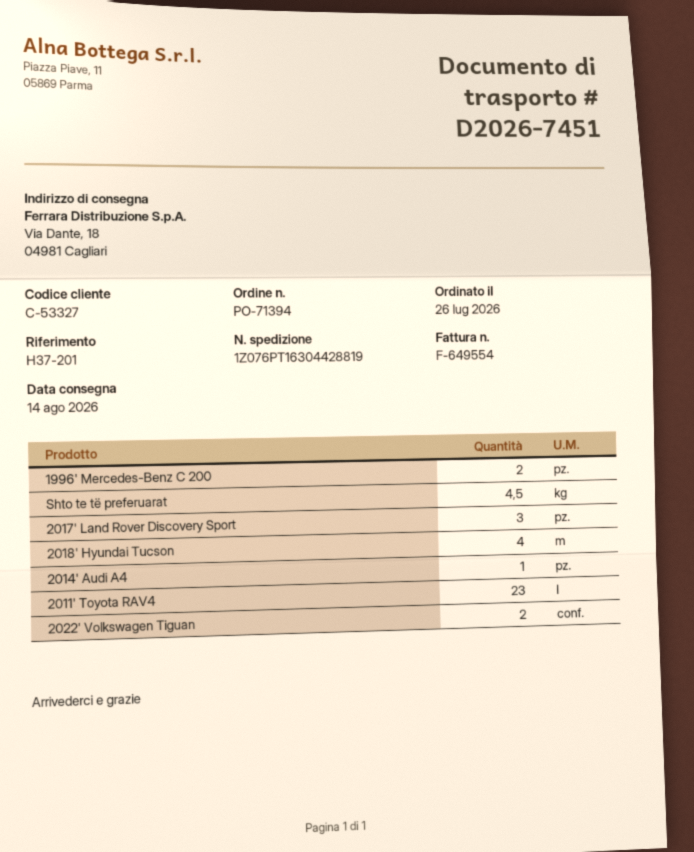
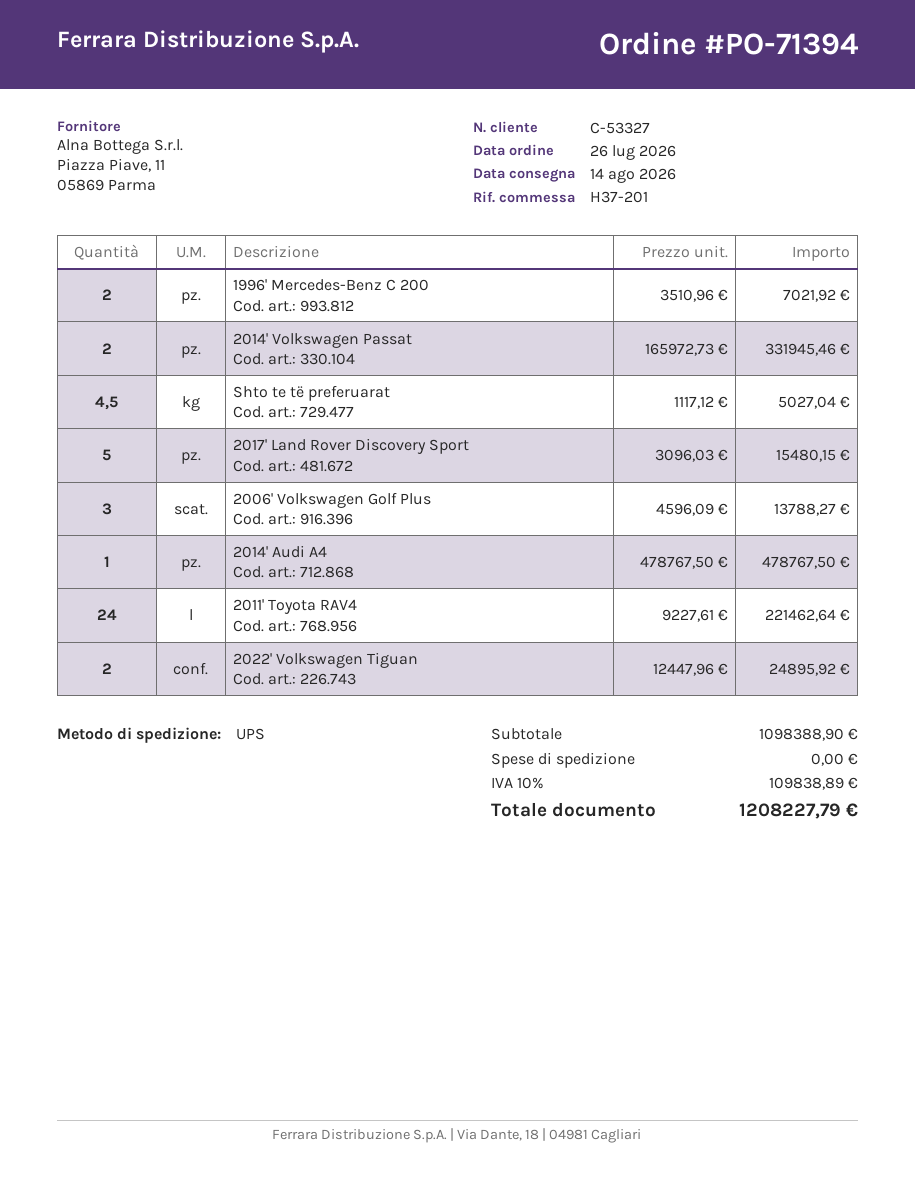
2017' Land Rover Discovery Sport: 3 -> 5
2018' Hyundai Tucson: 4 -> none
2011' Toyota RAV4: 23 -> 24
2014' Volkswagen Passat: none -> 2
2006' Volkswagen Golf Plus: none -> 3

